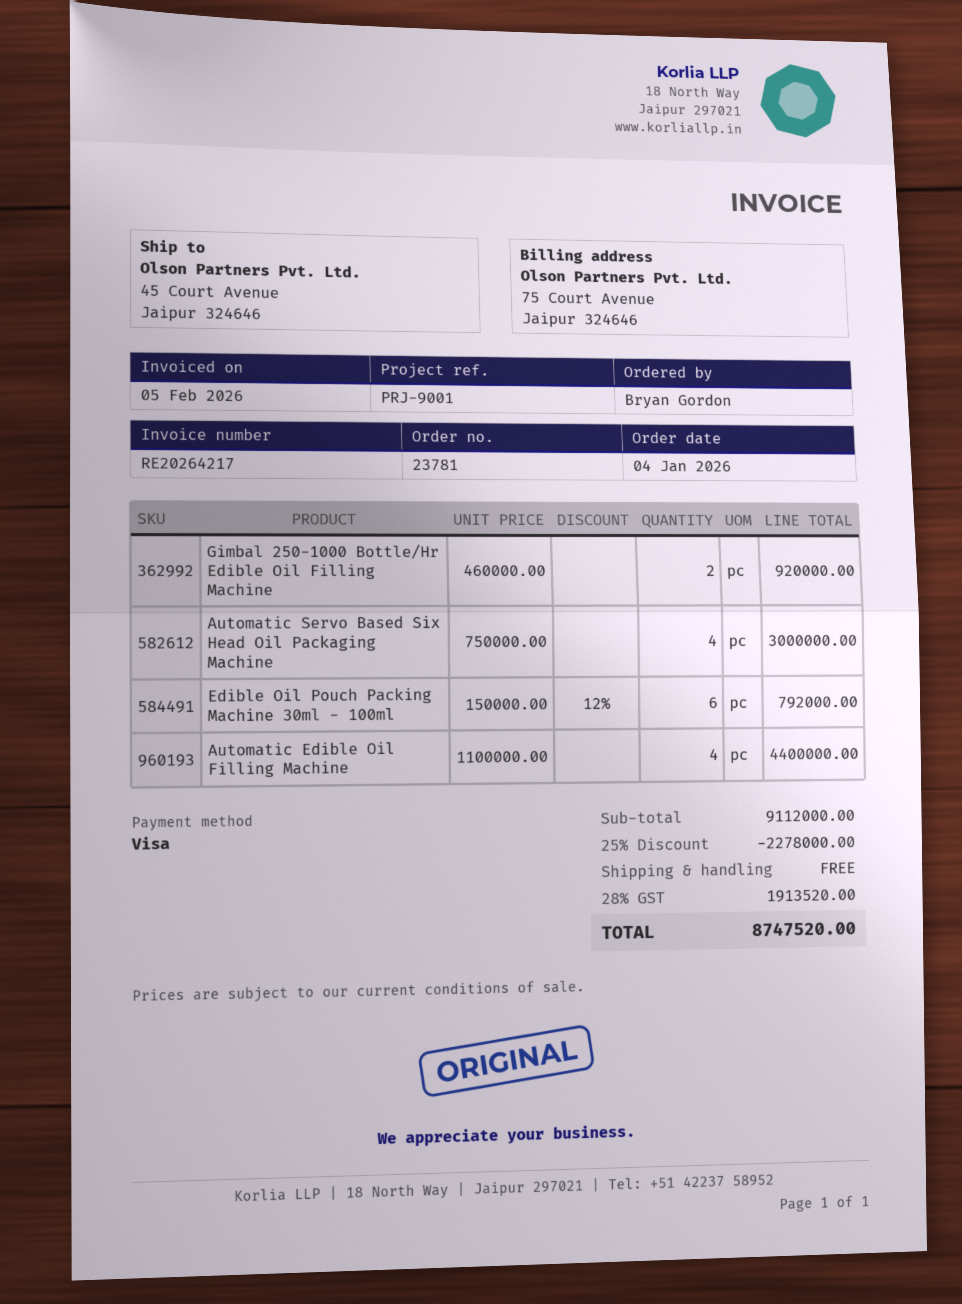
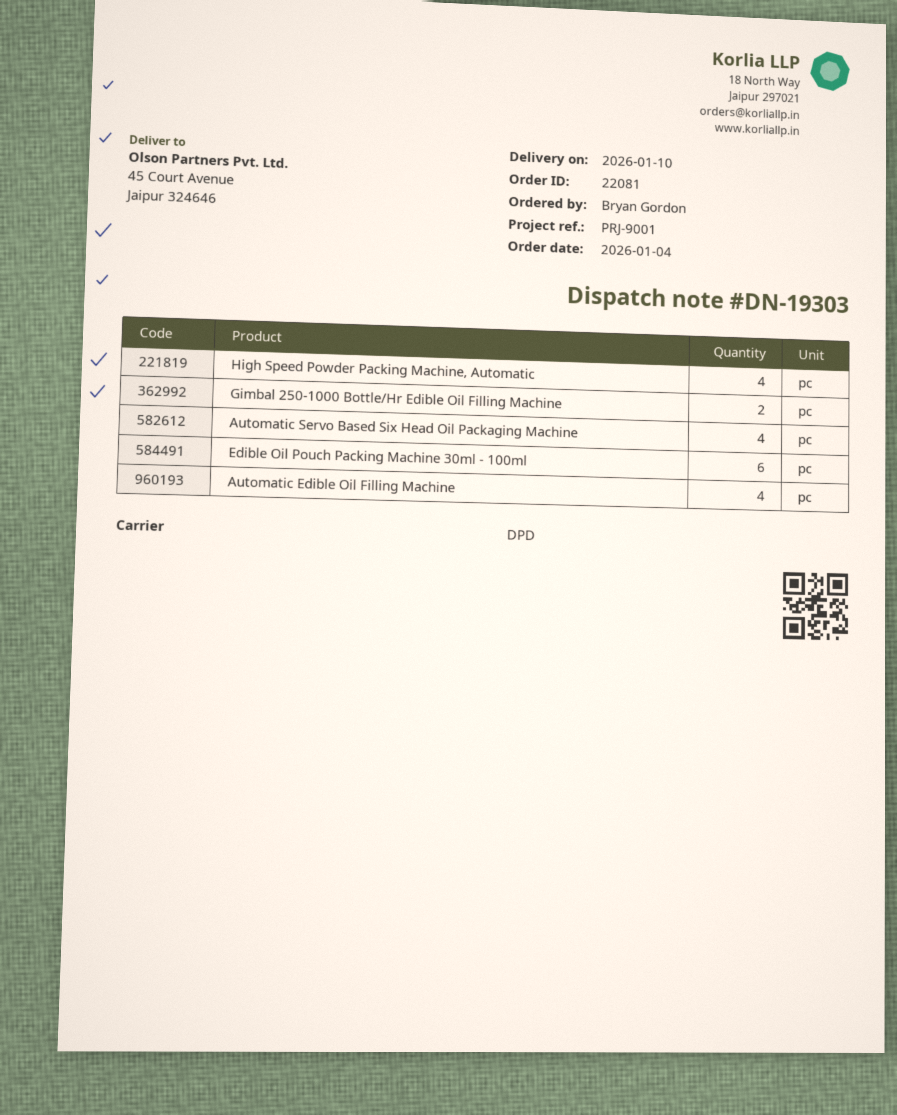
order number: 23781 -> 22081
High Speed Powder Packing Machine, Automatic: none -> 4

